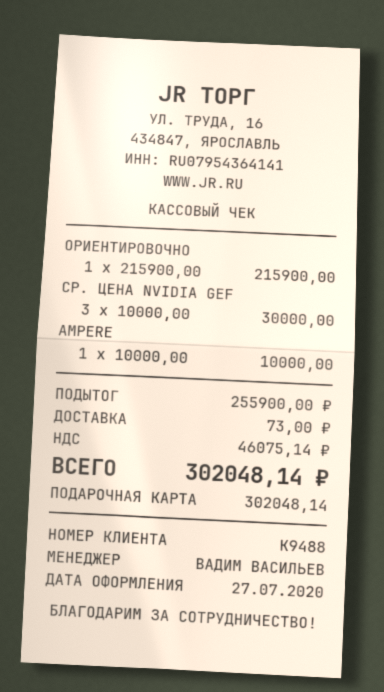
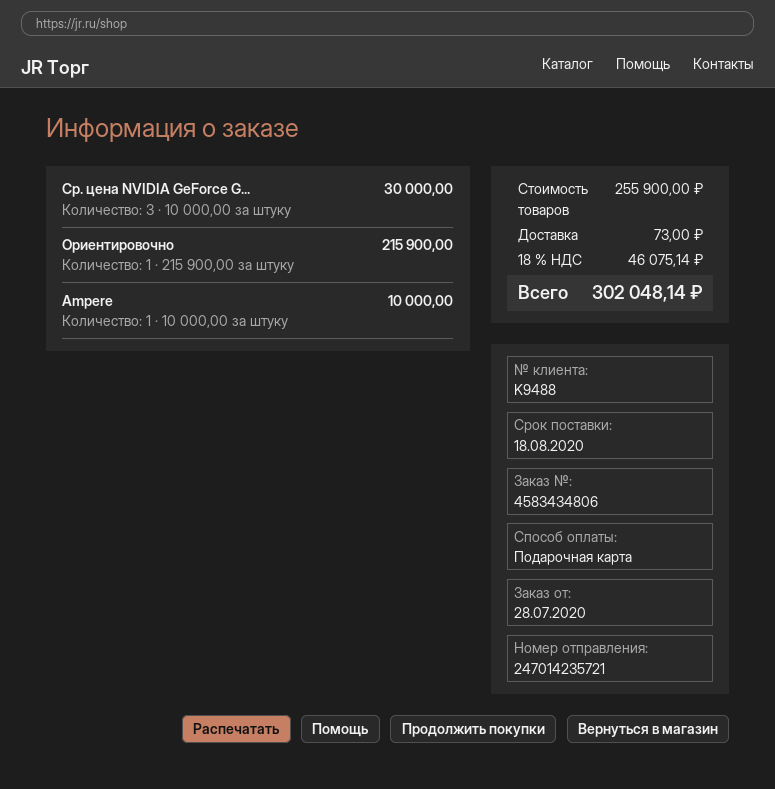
order date: 2020-07-27 -> 2020-07-28

